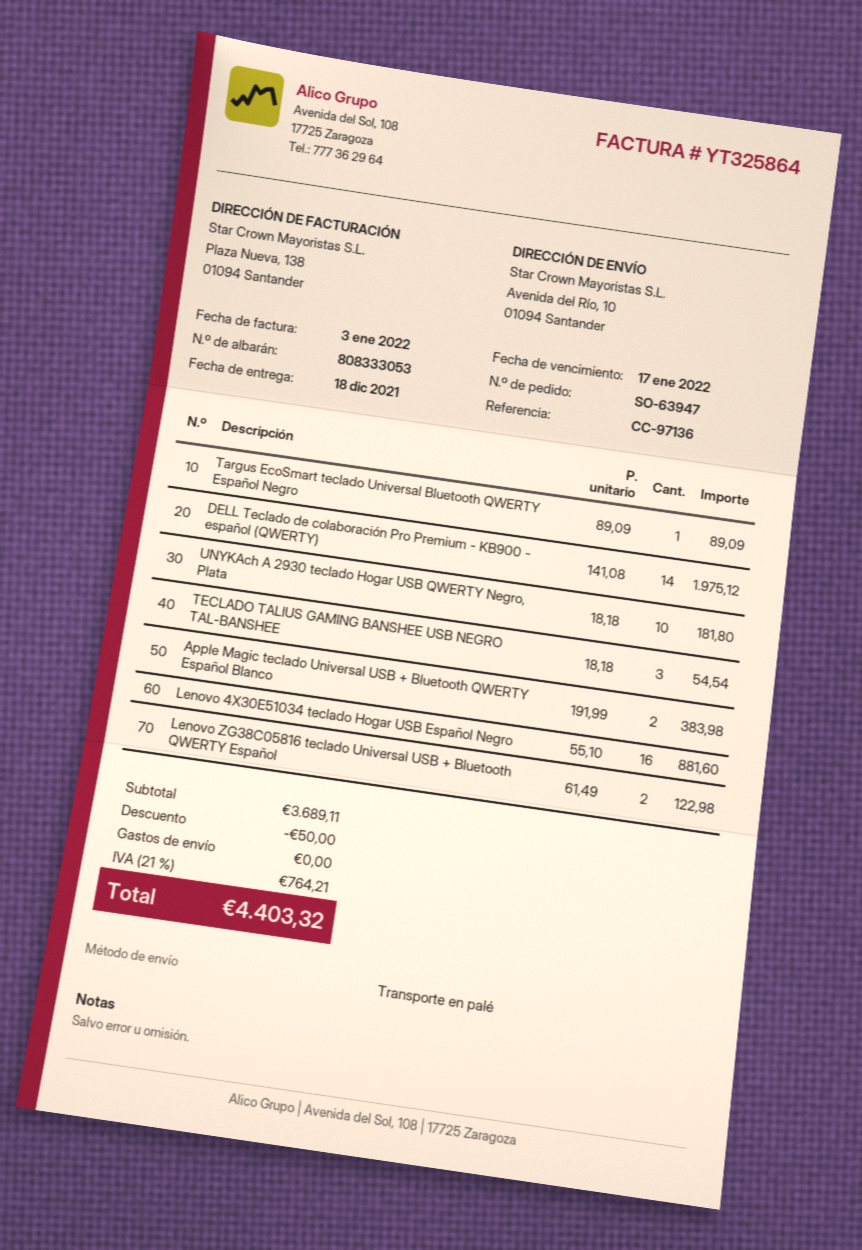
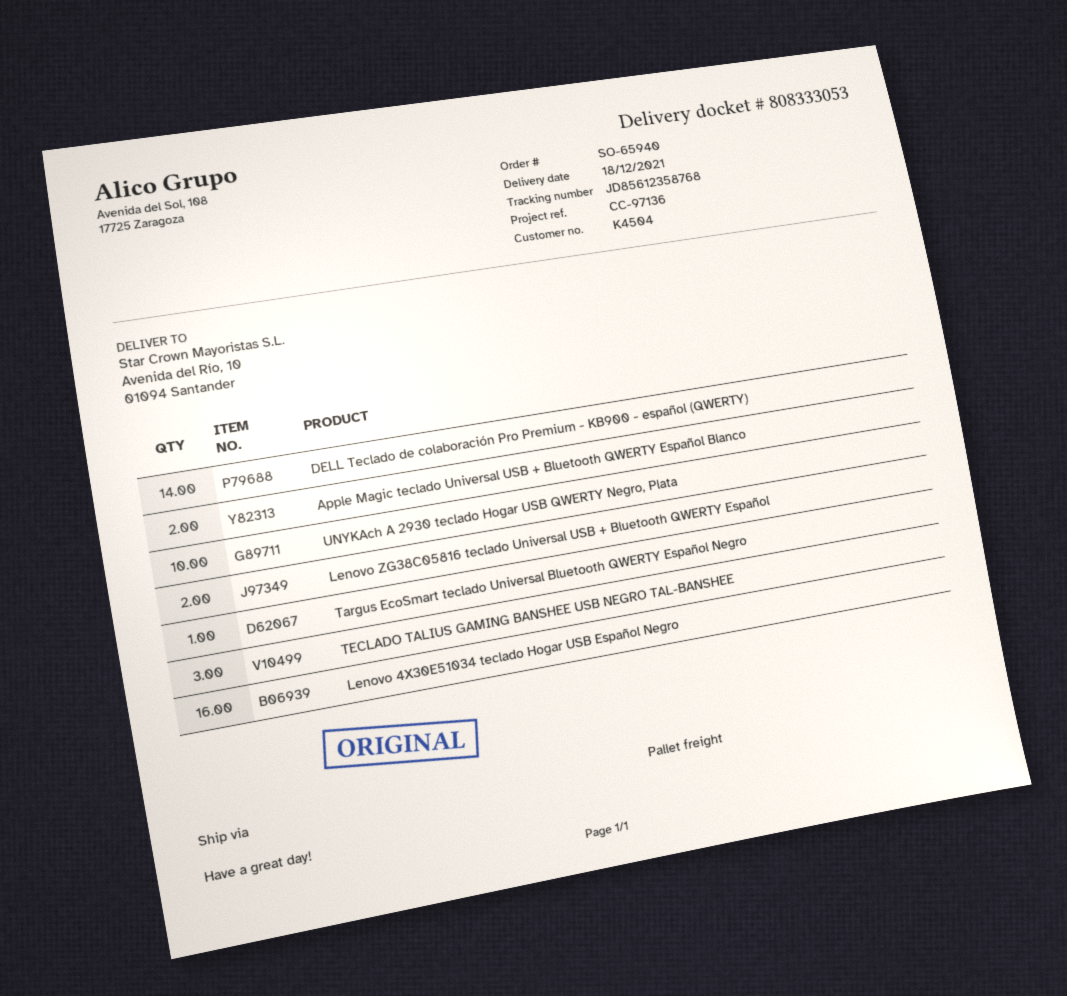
order number: SO-63947 -> SO-65940

